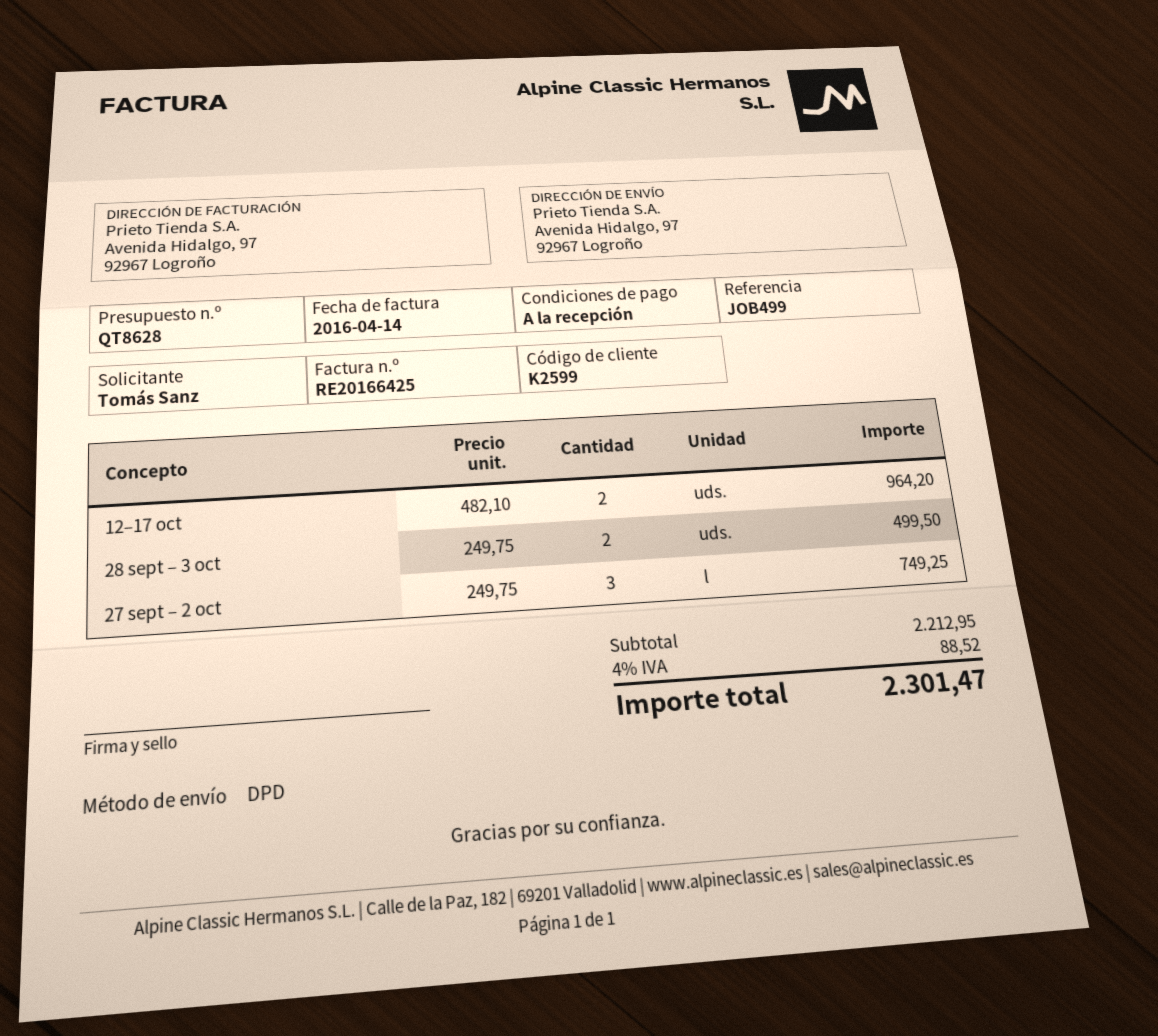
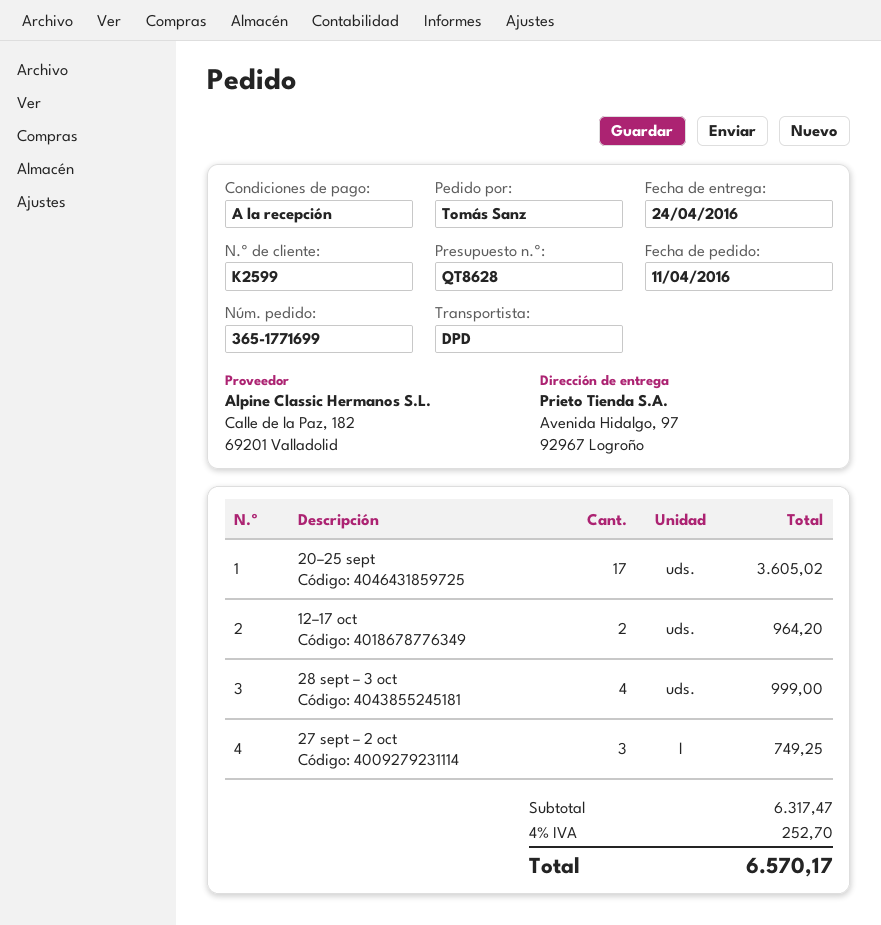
28 sept – 3 oct: 2 for 499.50 -> 4 for 999.00
20–25 sept: none -> 17 for 3605.02
subtotal: 2212.95 -> 6317.47
tax: 4% = 88.52 -> 4% = 252.70
total: 2301.47 -> 6570.17

